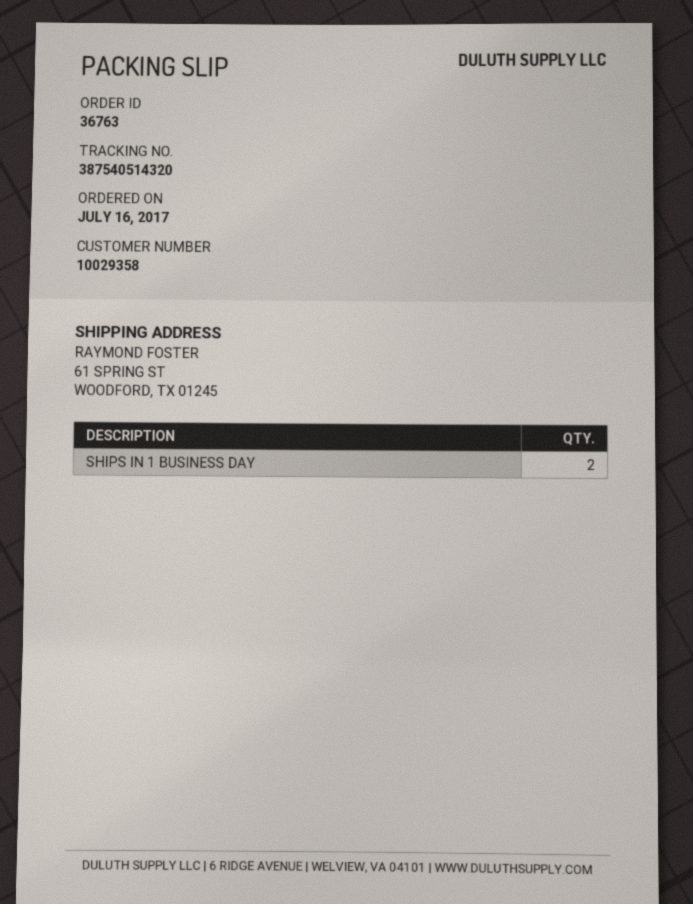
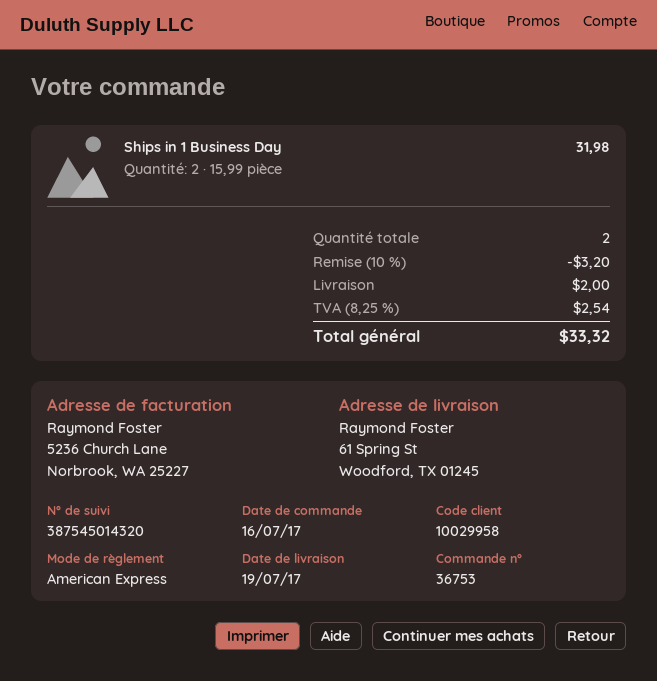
order number: 36763 -> 36753
customer number: 10029358 -> 10029958
tracking number: 387540514320 -> 387545014320

